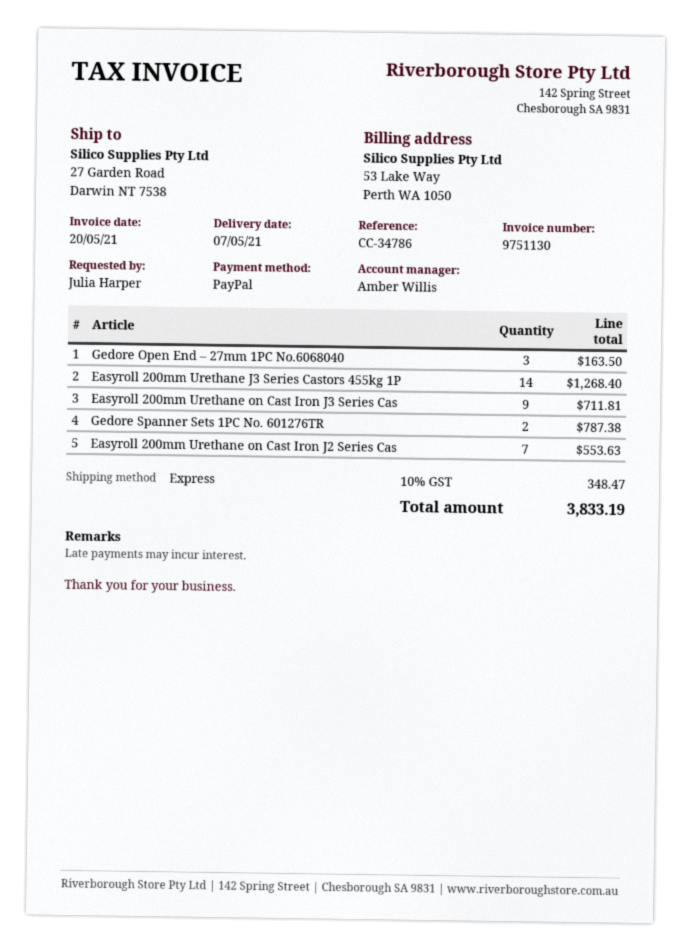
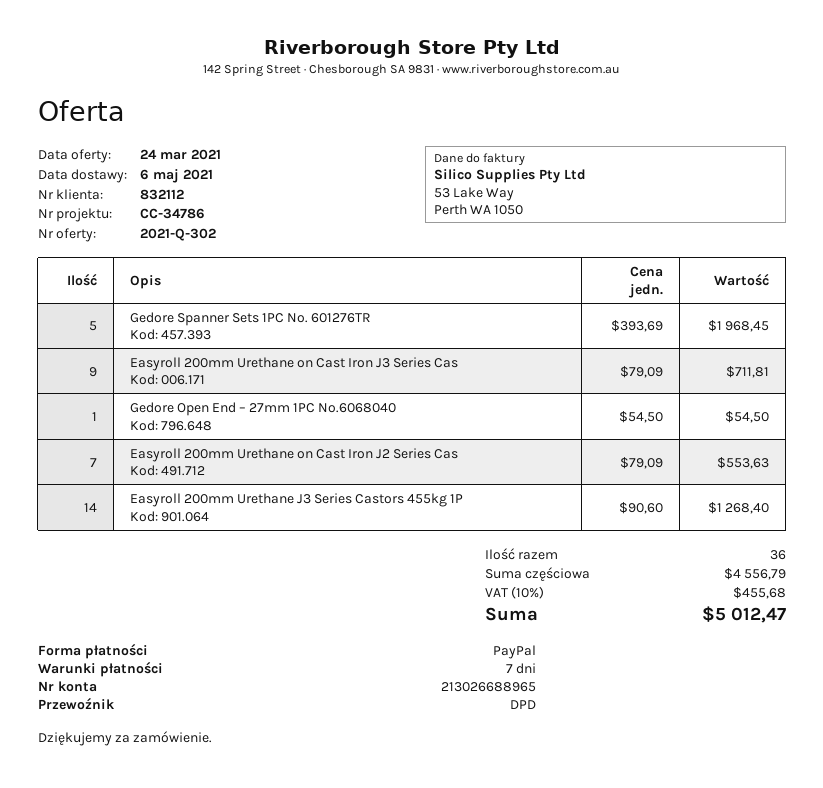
delivery date: 2021-05-07 -> 2021-05-06
shipping method: express -> DPD
Gedore Open End – 27mm 1PC No.6068040: 3 for 163.50 -> 1 for 54.50
Gedore Spanner Sets 1PC No. 601276TR: 2 for 787.38 -> 5 for 1968.45
tax: 10% = 348.47 -> 10% = 455.68
total: 3833.19 -> 5012.47

